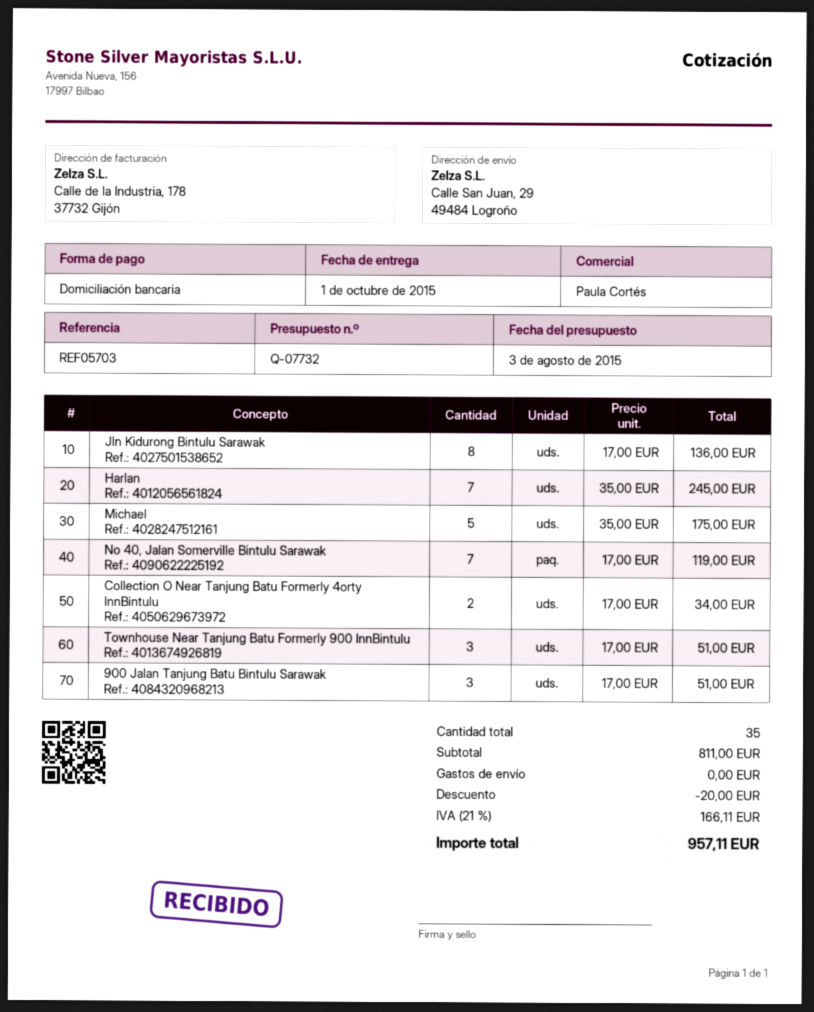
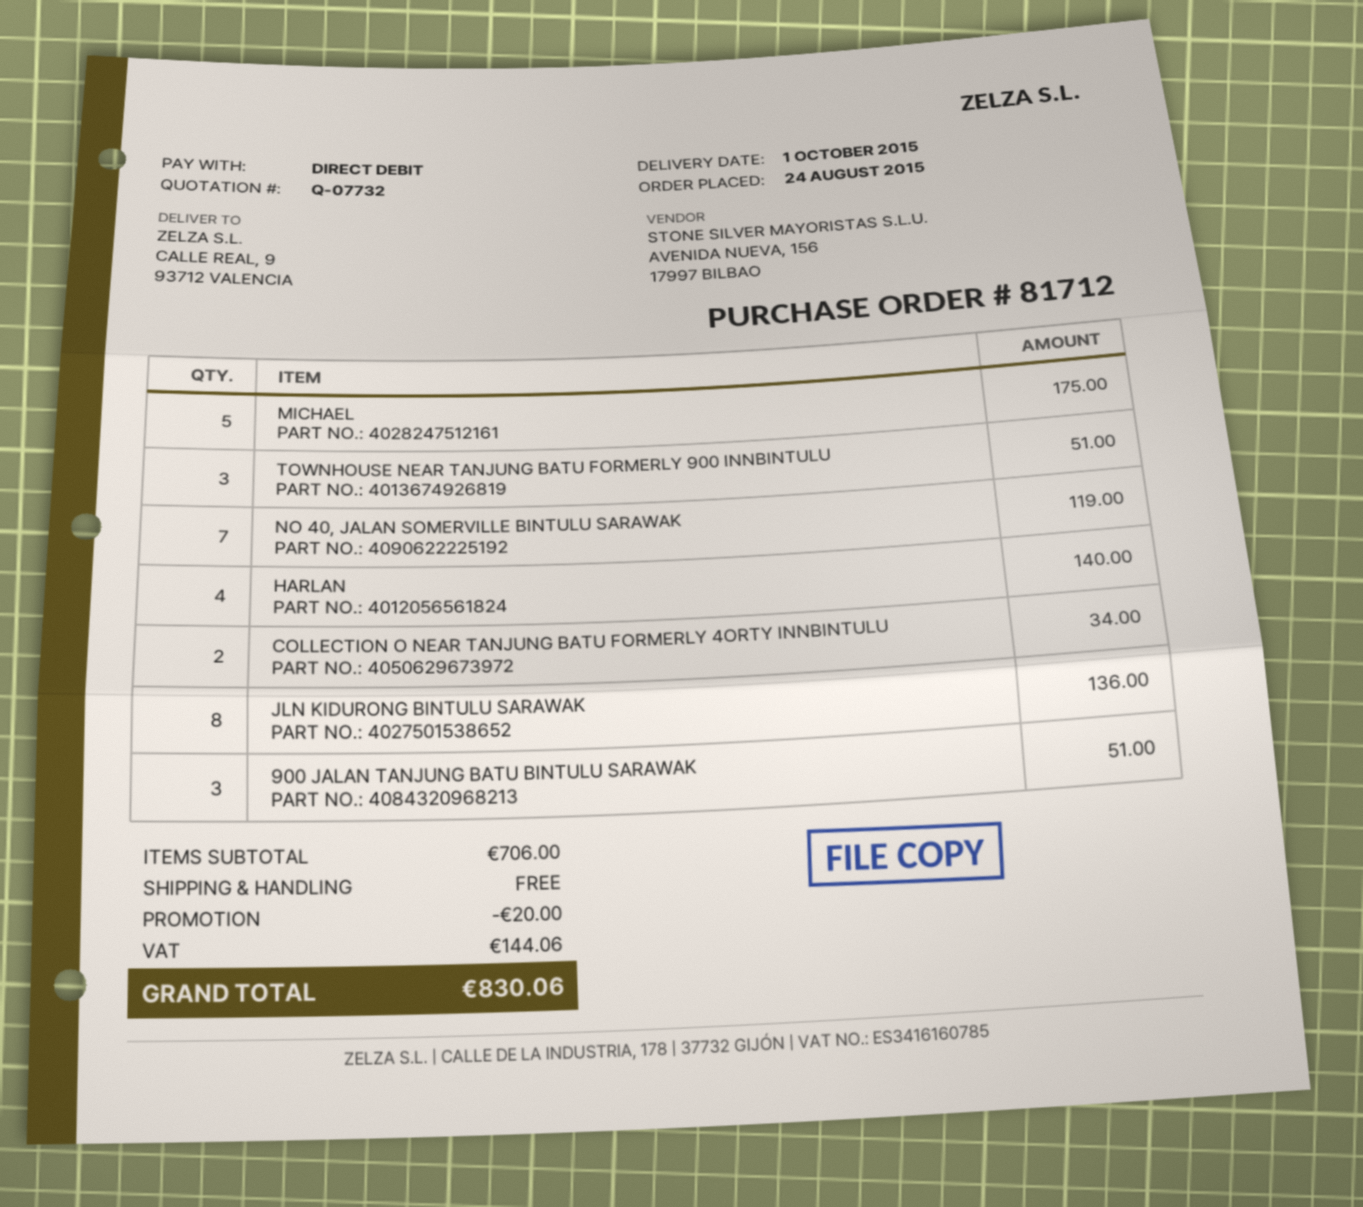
ship to: Calle San Juan, 29, 49484 Logroño -> CALLE REAL, 9, 93712 VALENCIA
Harlan: 7 for 245.00 -> 4 for 140.00
subtotal: 811.00 -> 706.00
tax: 166.11 -> 144.06
total: 957.11 -> 830.06

